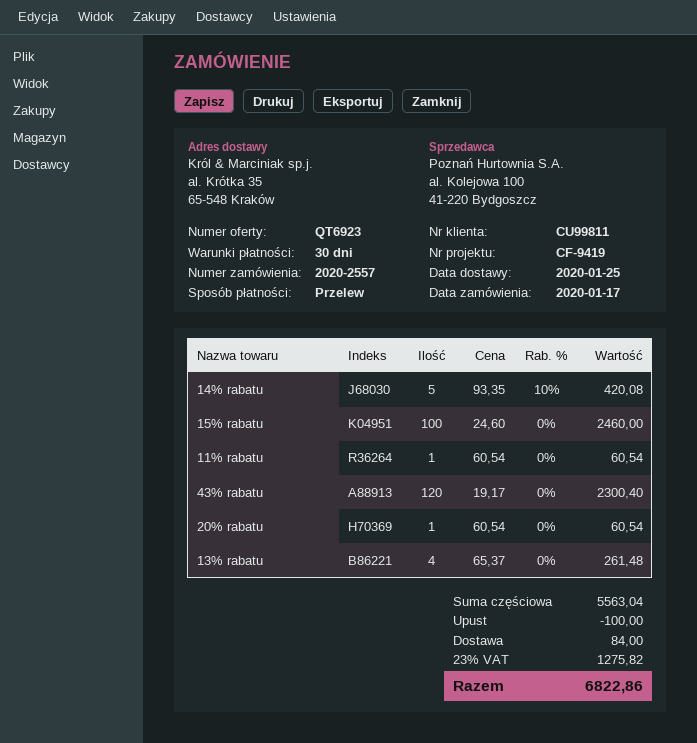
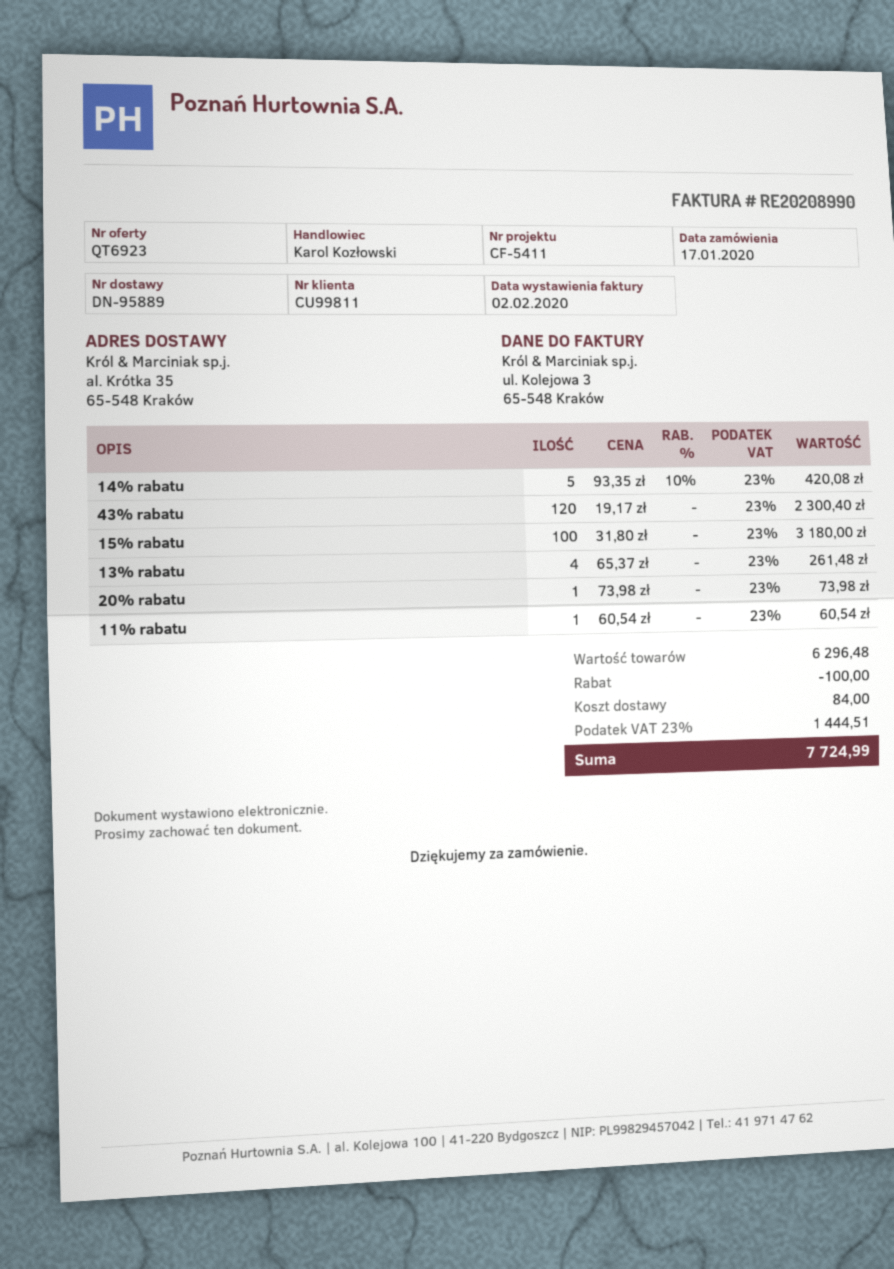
reference: CF-9419 -> CF-5411
15% rabatu: 100 x 24.60 = 2460.00 -> 100 x 31.80 = 3180.00
20% rabatu: 1 x 60.54 = 60.54 -> 1 x 73.98 = 73.98
subtotal: 5563.04 -> 6296.48
tax: 23% = 1275.82 -> 23% = 1444.51
total: 6822.86 -> 7724.99

